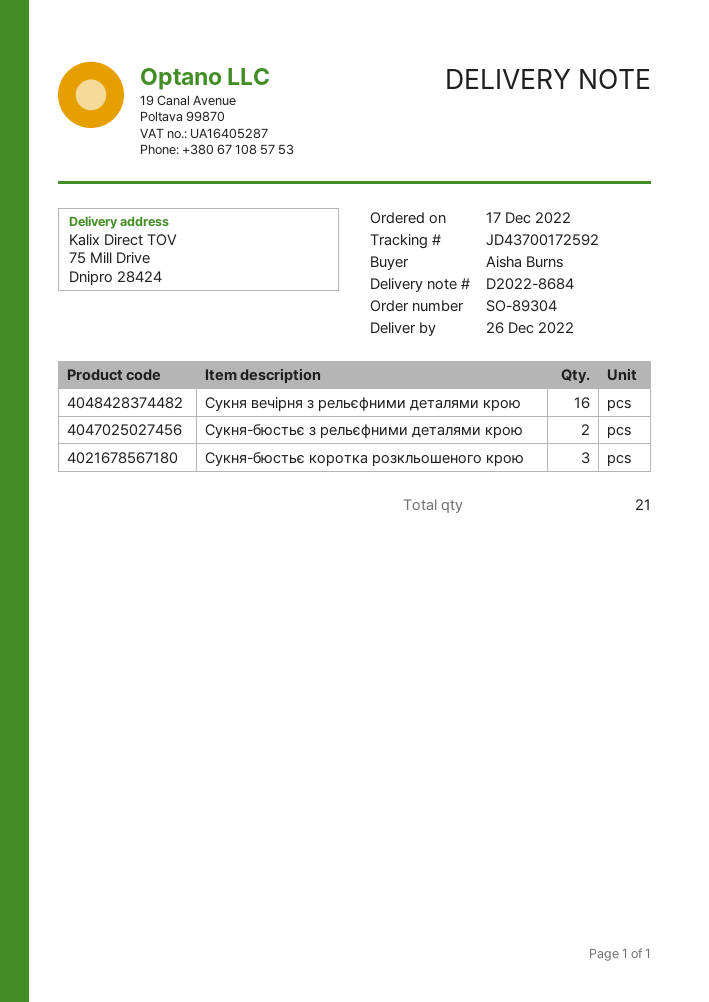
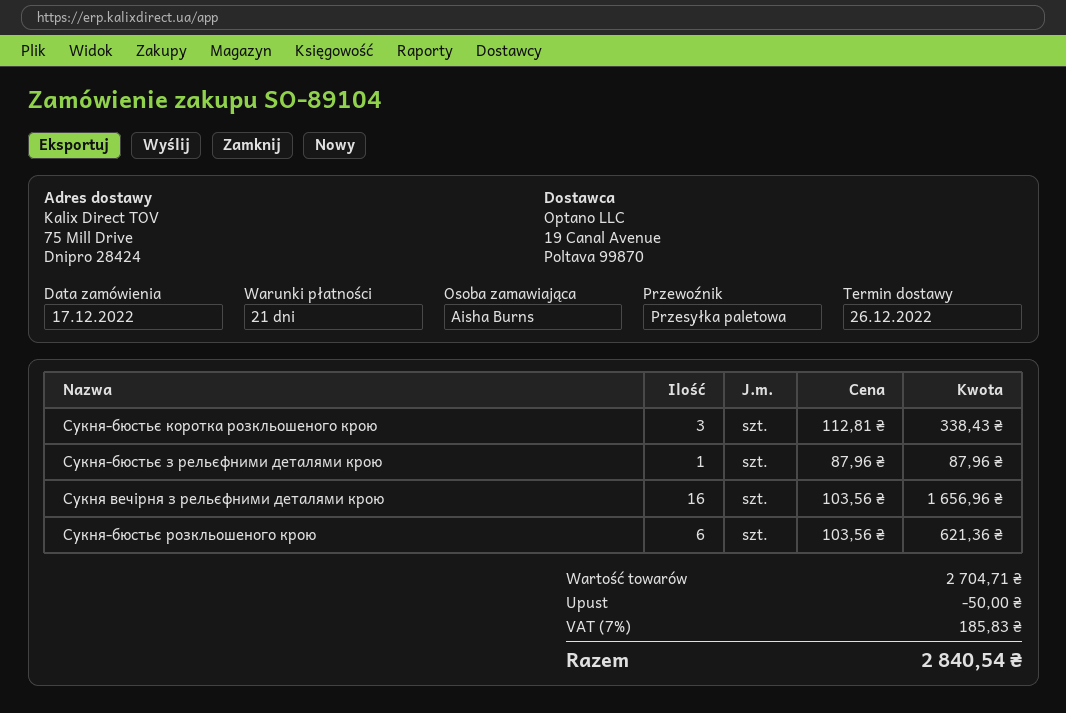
order number: SO-89304 -> SO-89104
Сукня-бюстьє з рельєфними деталями крою: 2 -> 1
Сукня-бюстьє розкльошеного крою: none -> 6

